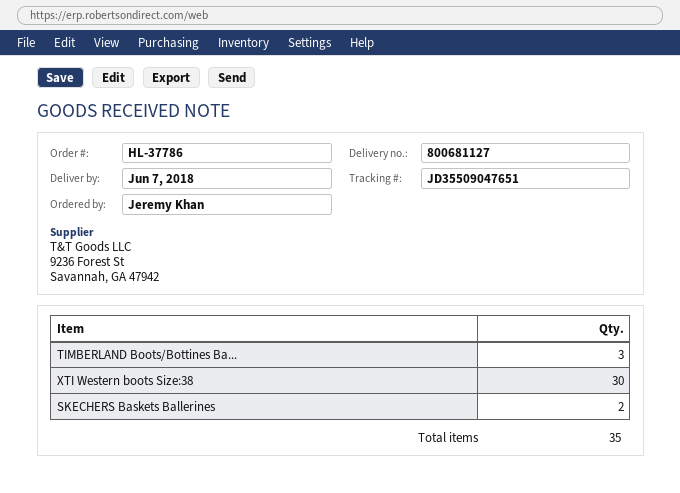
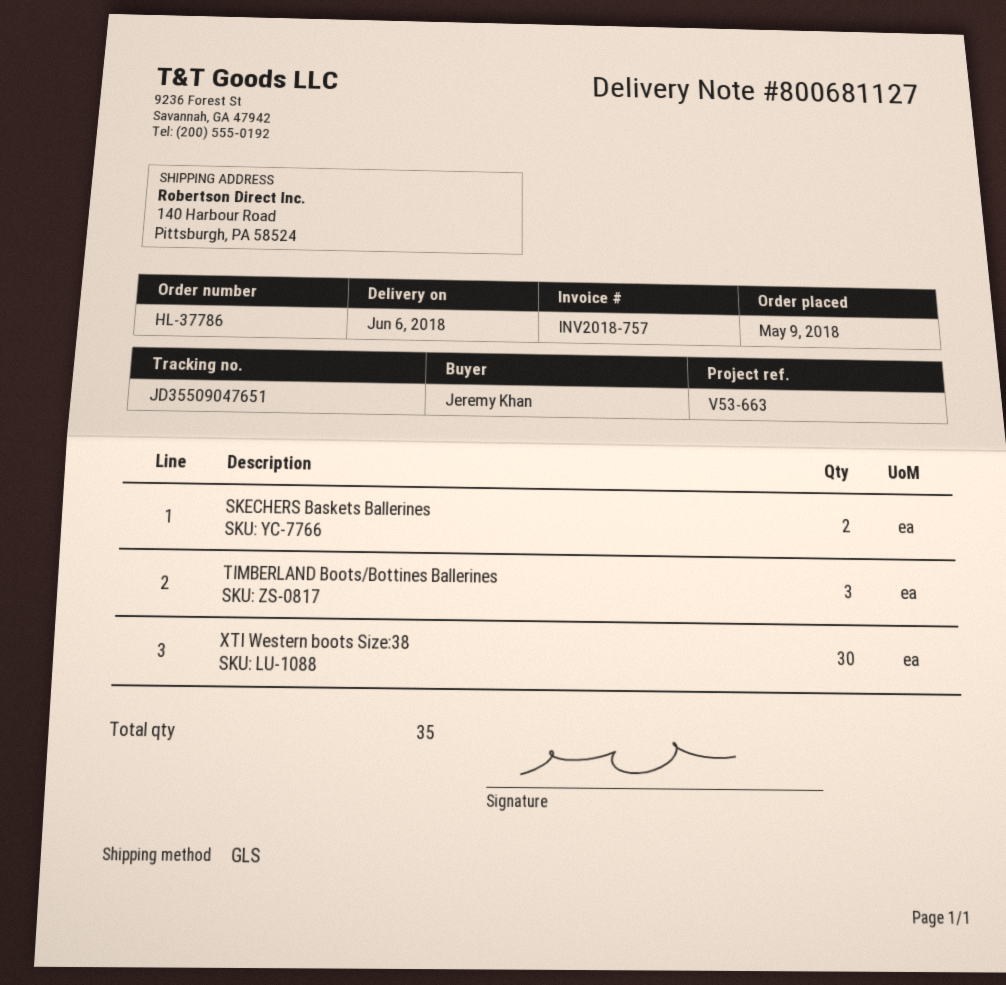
delivery date: 2018-06-07 -> 2018-06-06

